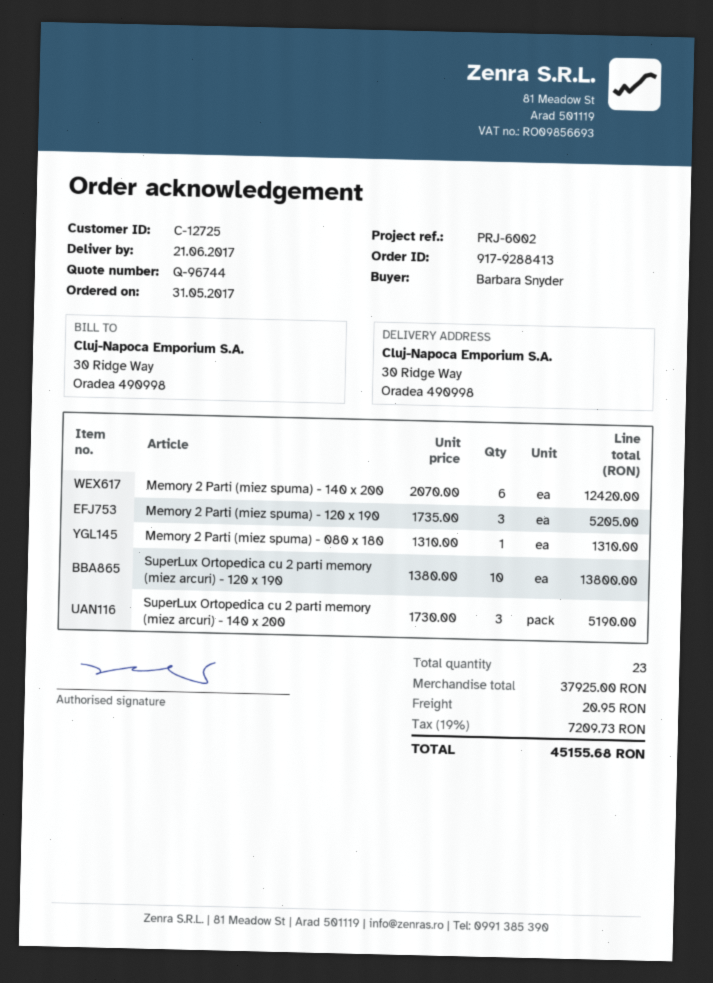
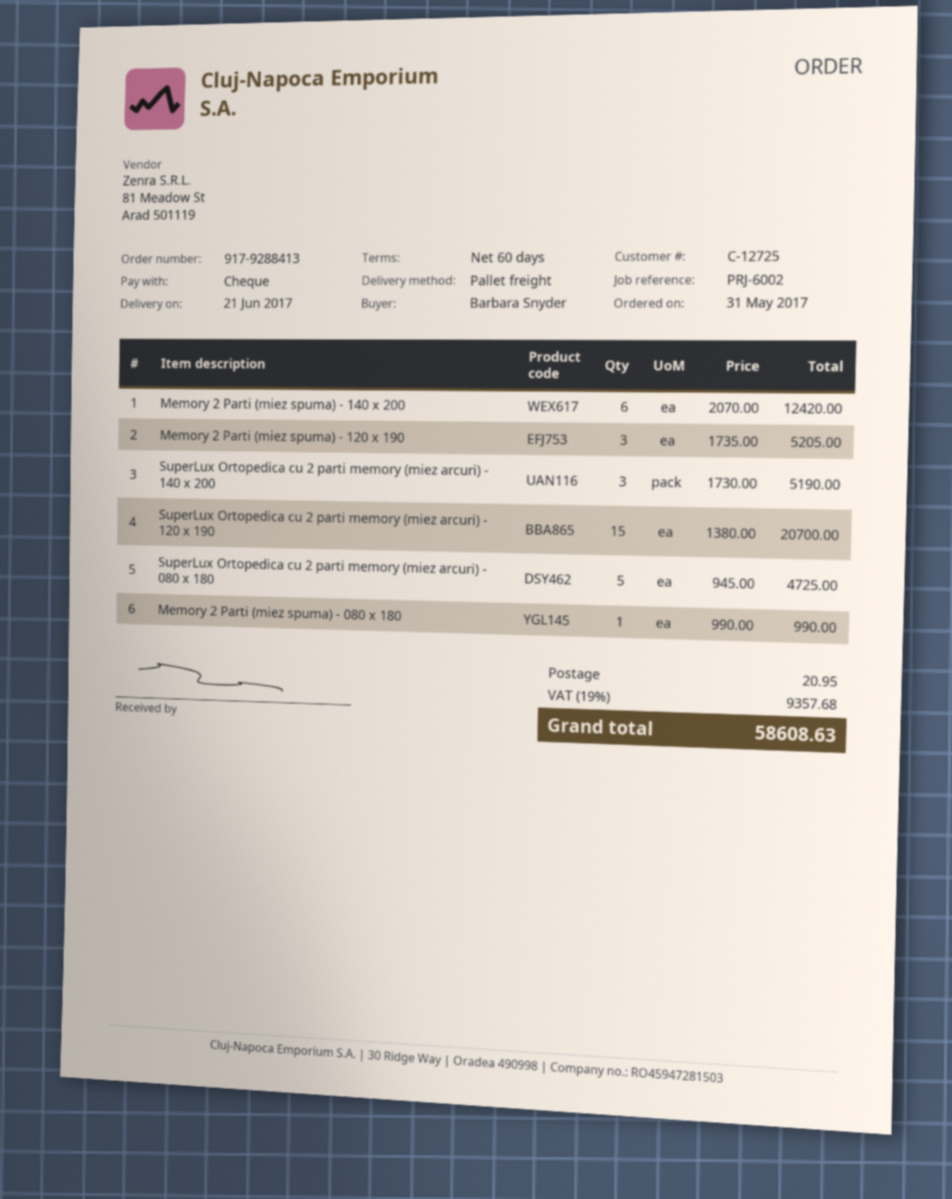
Memory 2 Parti (miez spuma) - 080 x 180: 1 x 1310.00 = 1310.00 -> 1 x 990.00 = 990.00
SuperLux Ortopedica cu 2 parti memory (miez arcuri) - 120 x 190: 10 x 1380.00 = 13800.00 -> 15 x 1380.00 = 20700.00
SuperLux Ortopedica cu 2 parti memory (miez arcuri) - 080 x 180: none -> 5 x 945.00 = 4725.00
tax: 19% = 7209.73 -> 19% = 9357.68
total: 45155.68 -> 58608.63

